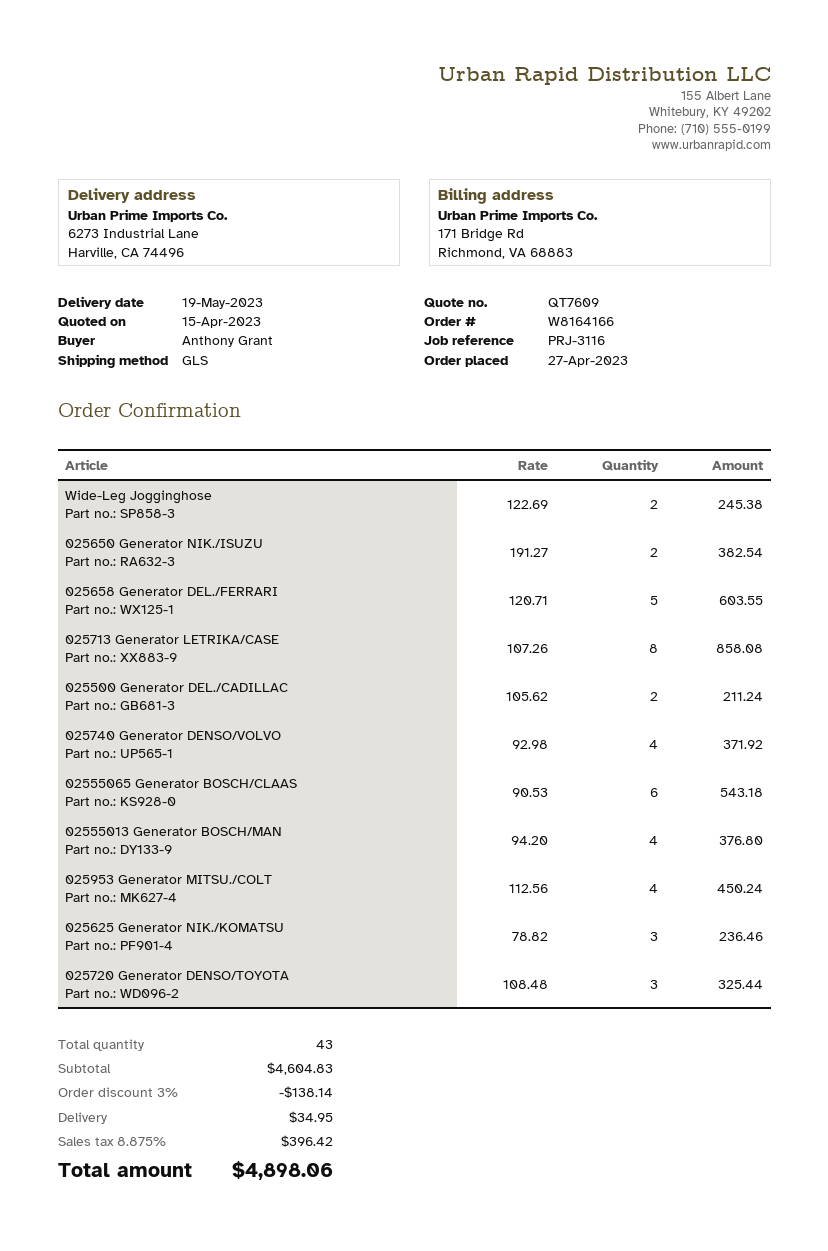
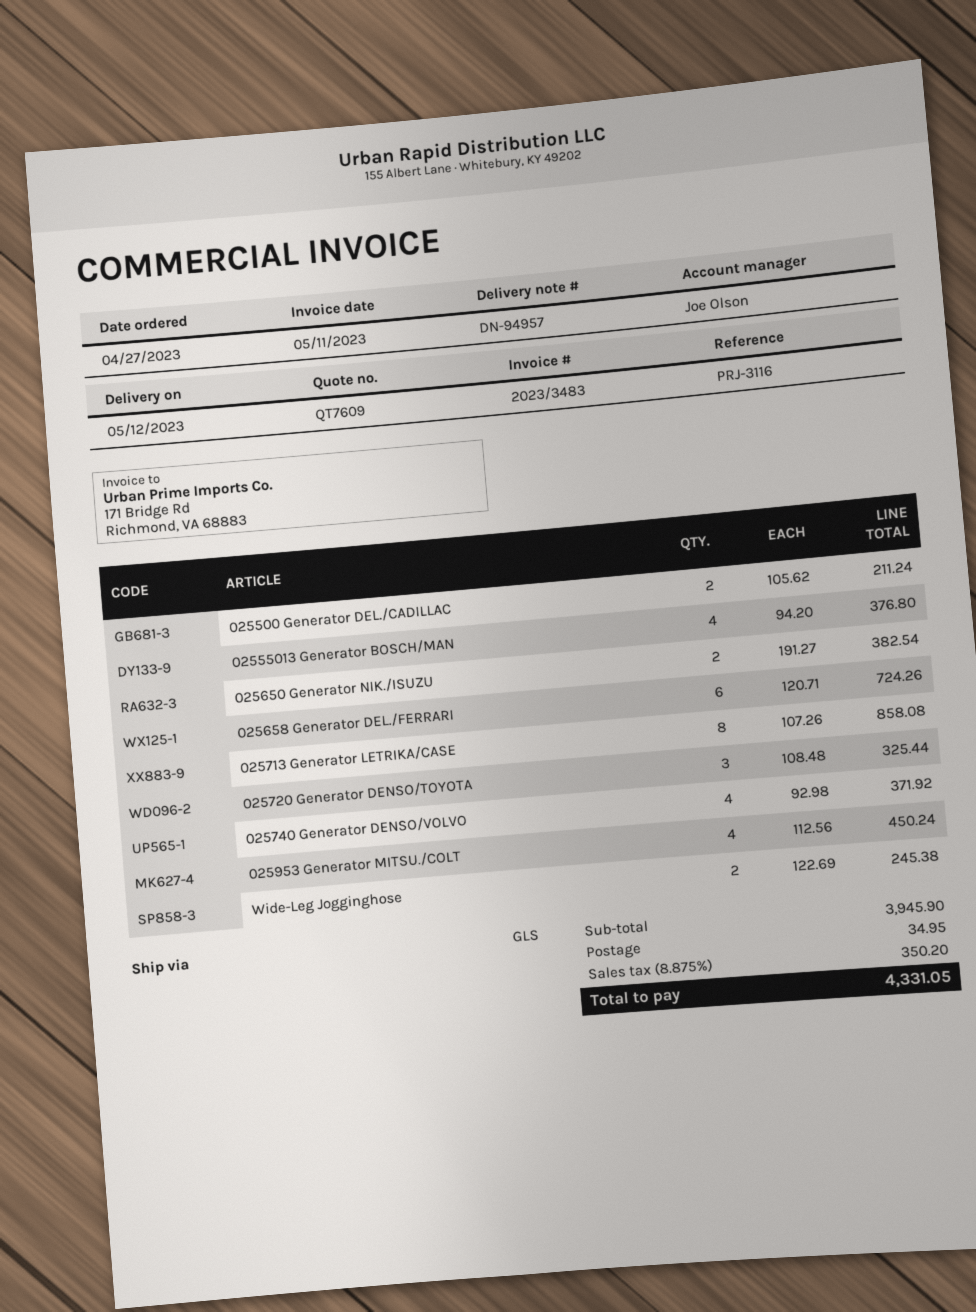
delivery date: 2023-05-19 -> 2023-05-12
025658 Generator DEL./FERRARI: 5 x 120.71 = 603.55 -> 6 x 120.71 = 724.26
02555065 Generator BOSCH/CLAAS: 6 x 90.53 = 543.18 -> none
025625 Generator NIK./KOMATSU: 3 x 78.82 = 236.46 -> none
subtotal: 4604.83 -> 3945.90
discount: 3% = 138.14 -> none
tax: 8.875% = 396.42 -> 8.875% = 350.20
total: 4898.06 -> 4331.05

